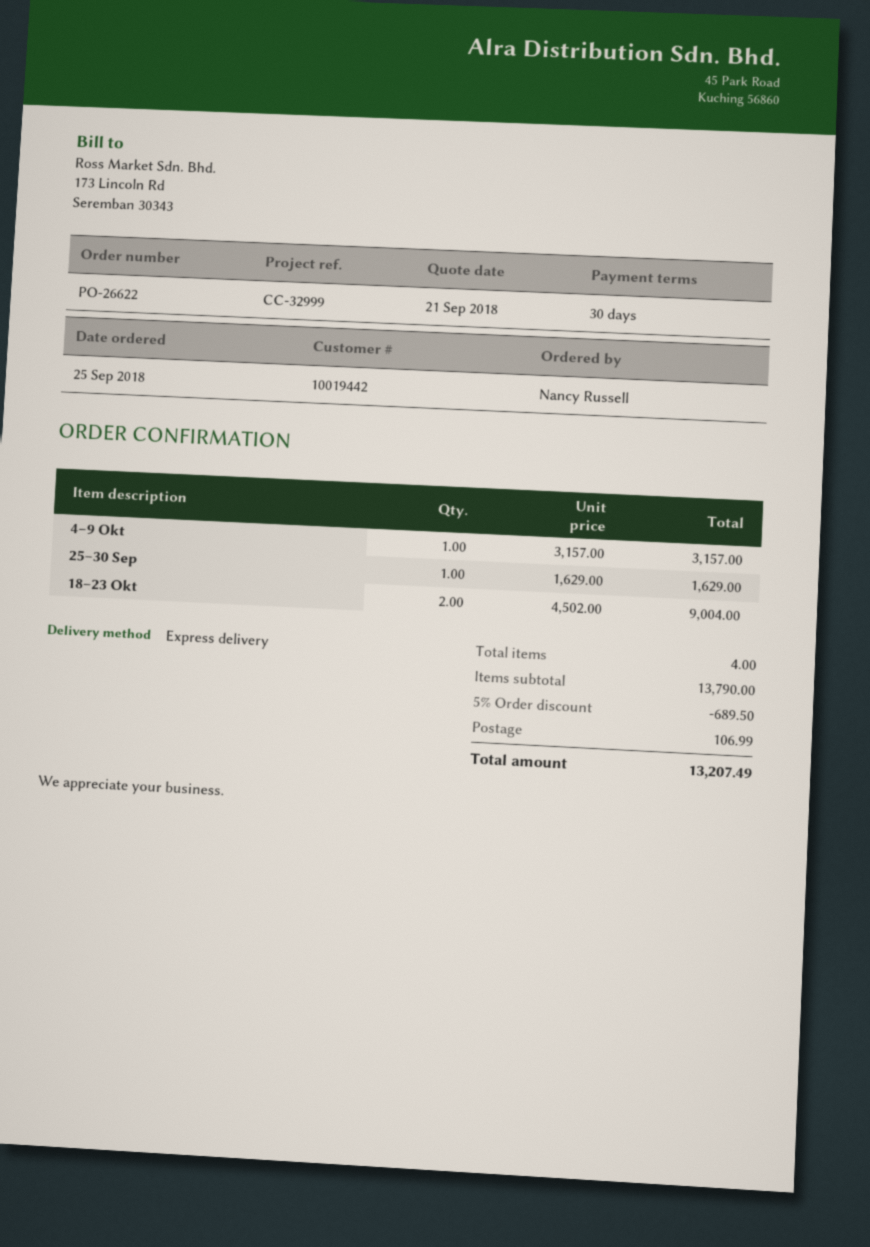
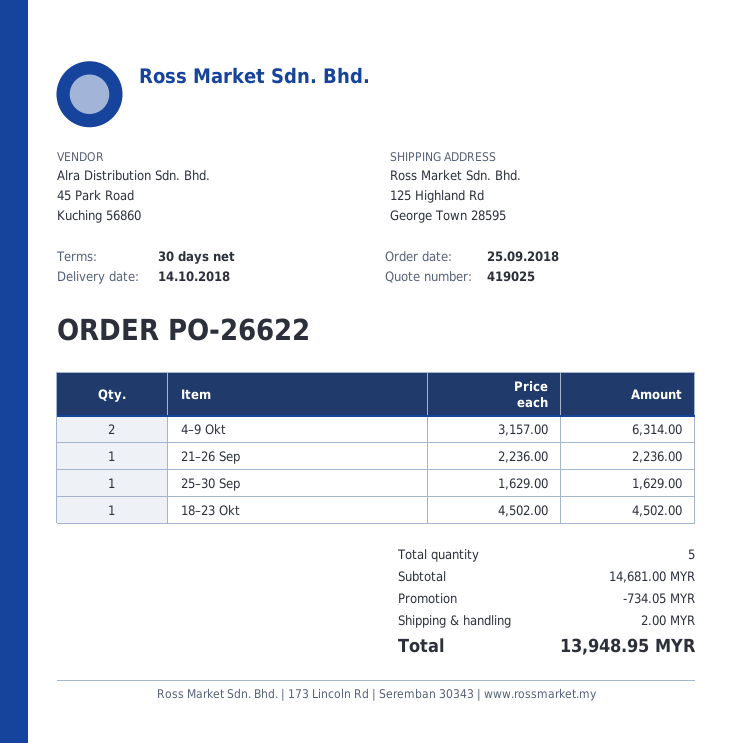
4–9 Okt: 1 x 3157.00 = 3157.00 -> 2 x 3157.00 = 6314.00
18–23 Okt: 2 x 4502.00 = 9004.00 -> 1 x 4502.00 = 4502.00
21–26 Sep: none -> 1 x 2236.00 = 2236.00
total quantity: 4 -> 5
subtotal: 13790.00 -> 14681.00
discount: 689.50 -> 734.05
shipping: 106.99 -> 2.00
total: 13207.49 -> 13948.95

